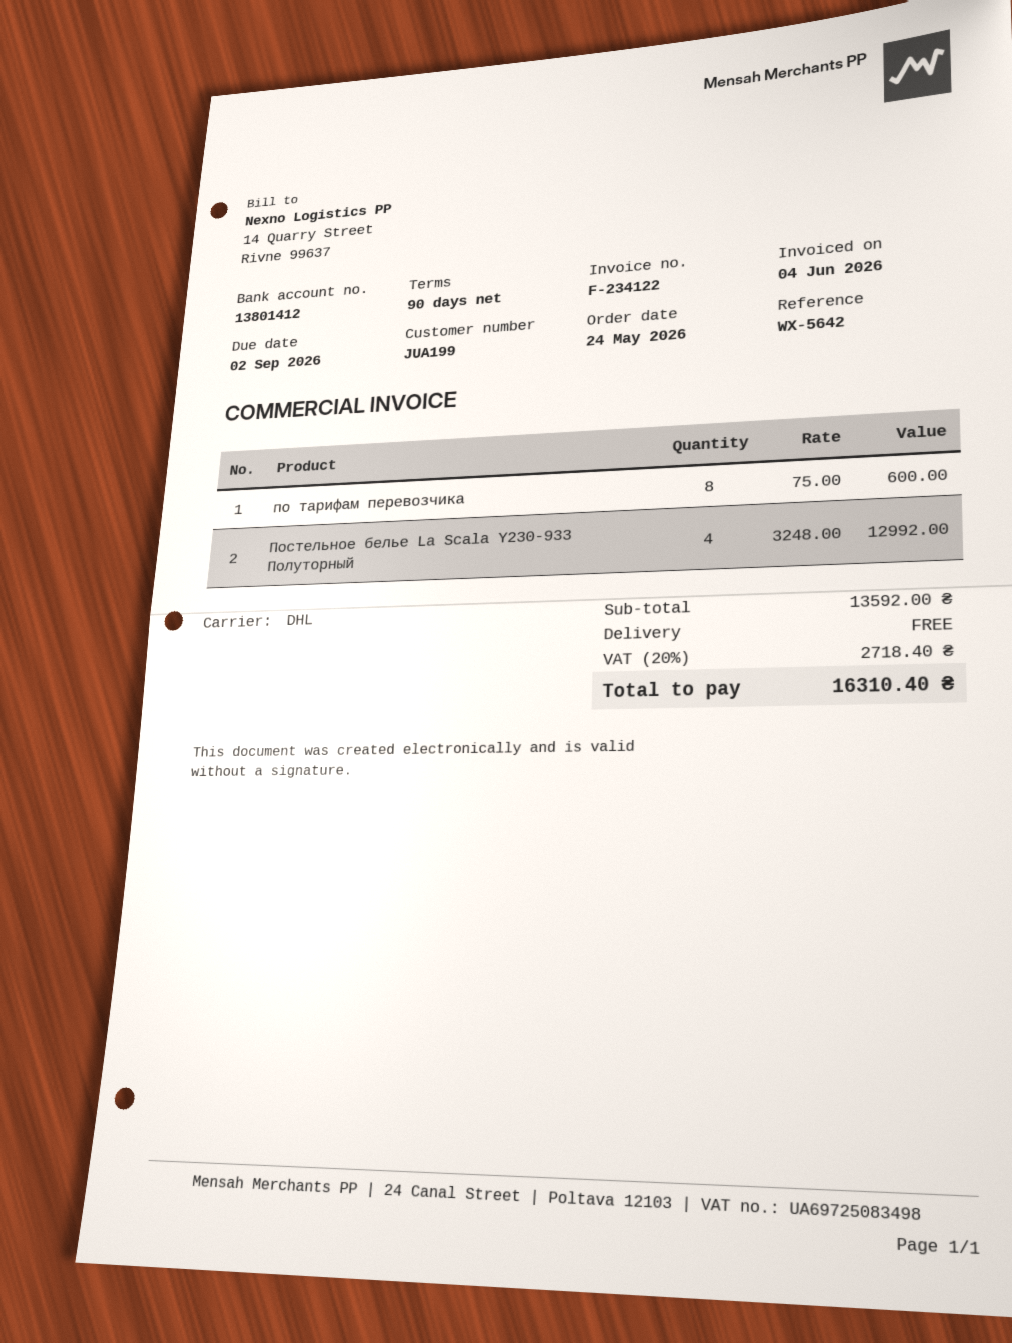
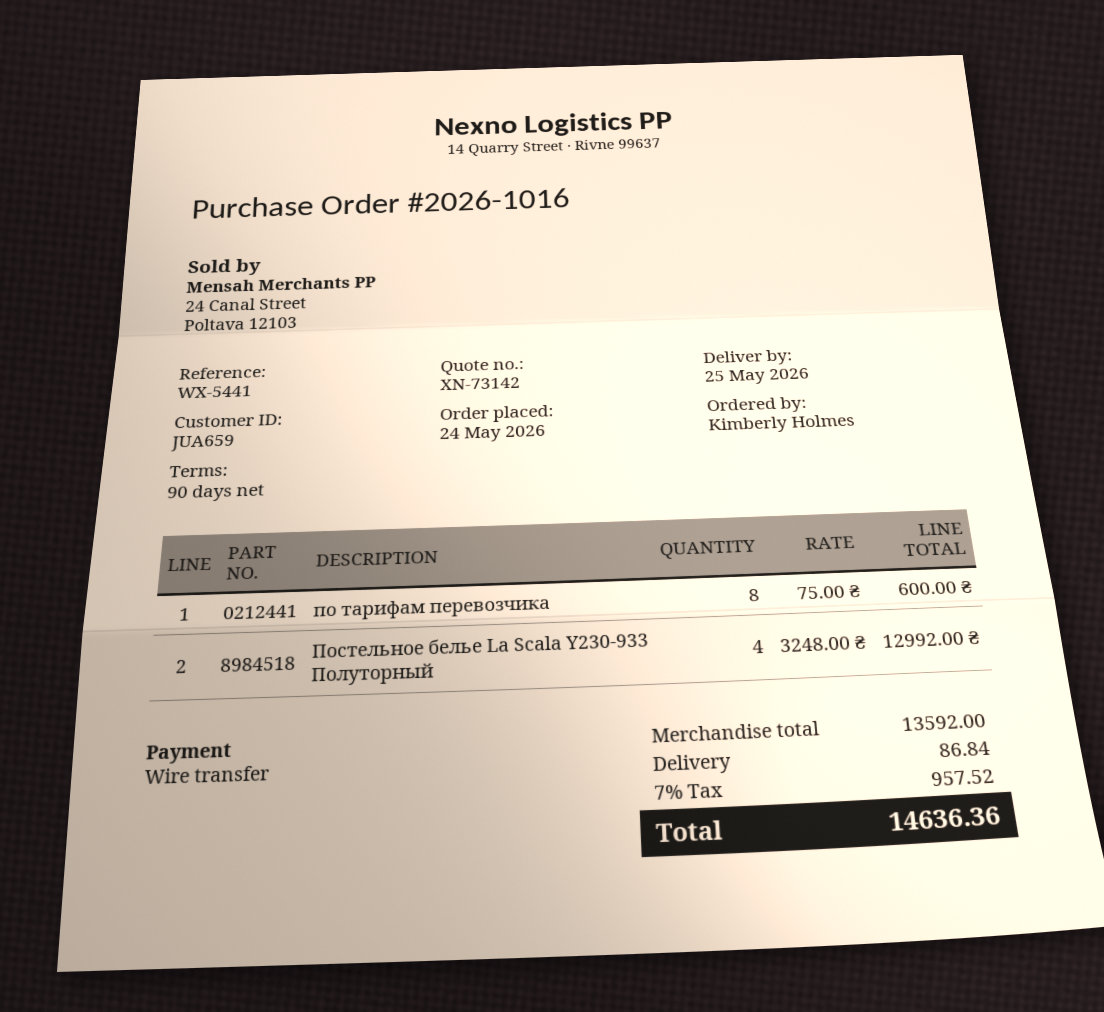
customer number: JUA199 -> JUA659
reference: WX-5642 -> WX-5441
shipping: 0.00 -> 86.84
tax: 20% = 2718.40 -> 7% = 957.52
total: 16310.40 -> 14636.36

